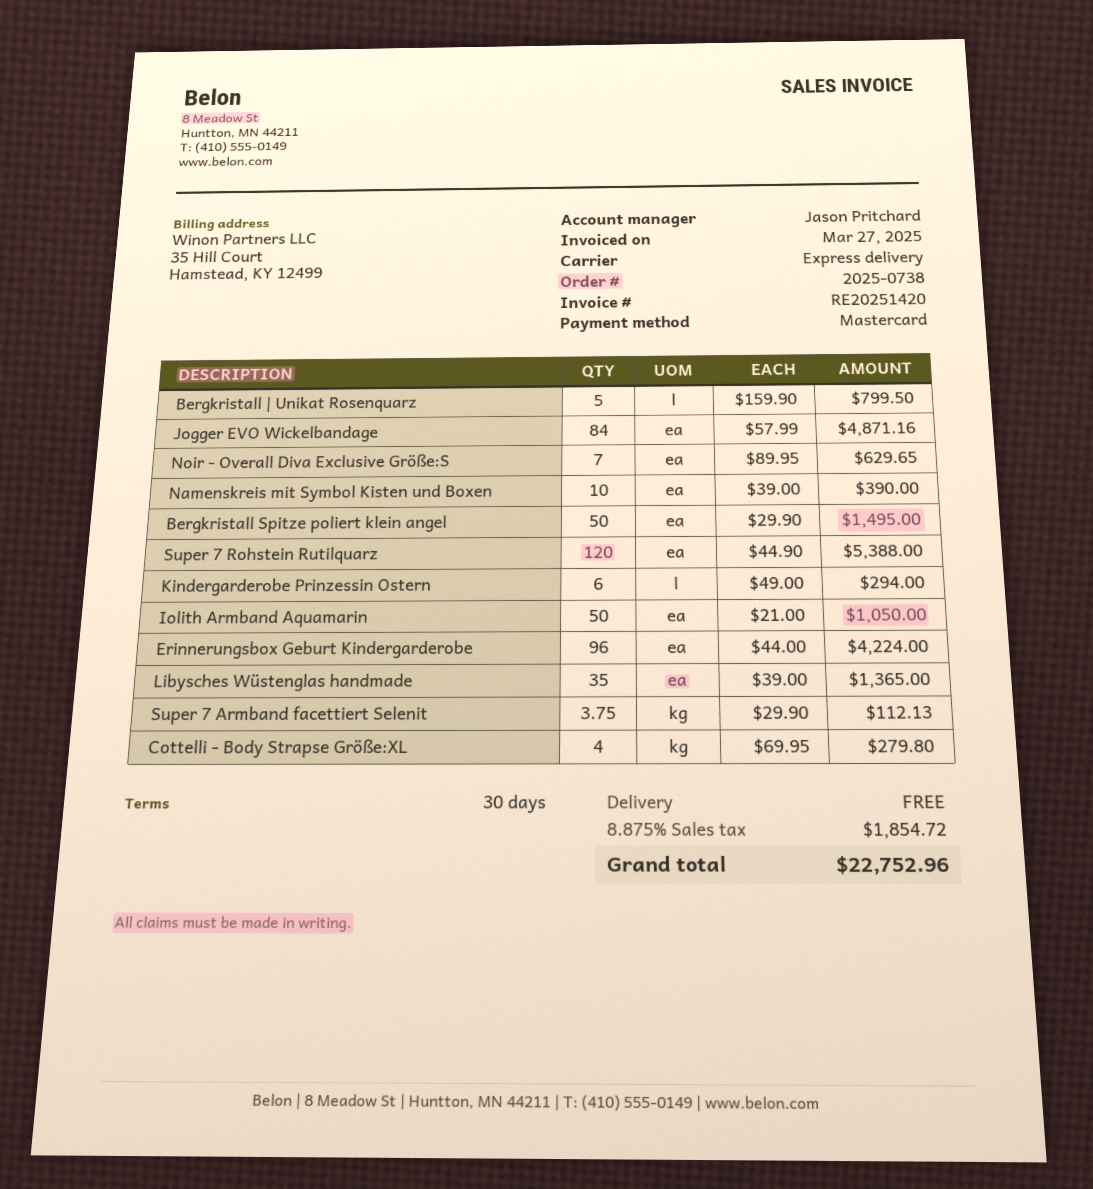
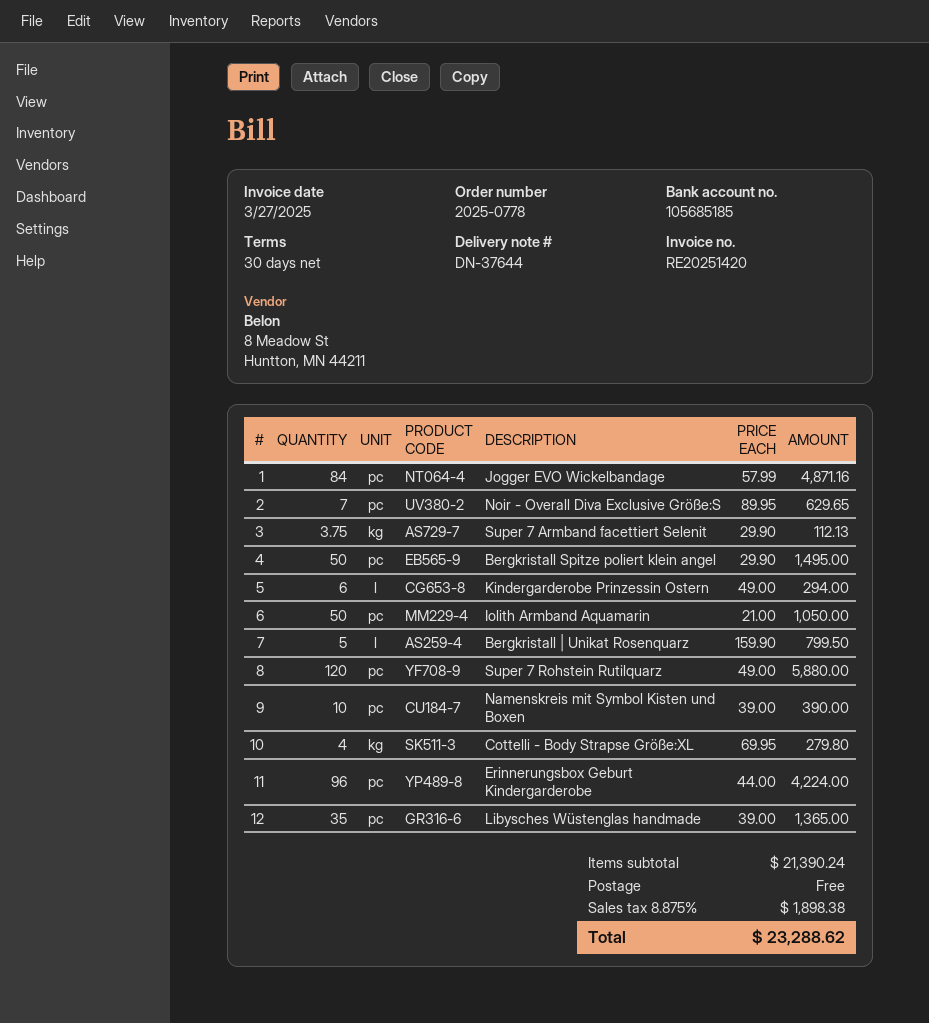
order number: 2025-0738 -> 2025-0778
Super 7 Rohstein Rutilquarz: 120 x 44.90 = 5388.00 -> 120 x 49.00 = 5880.00
tax: 8.875% = 1854.72 -> 8.875% = 1898.38
total: 22752.96 -> 23288.62

